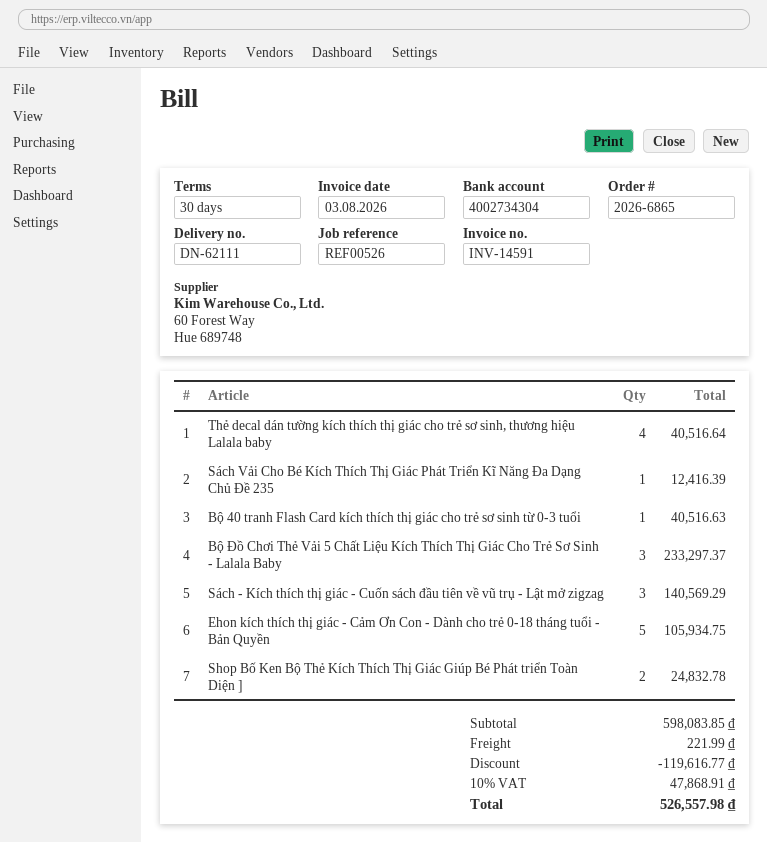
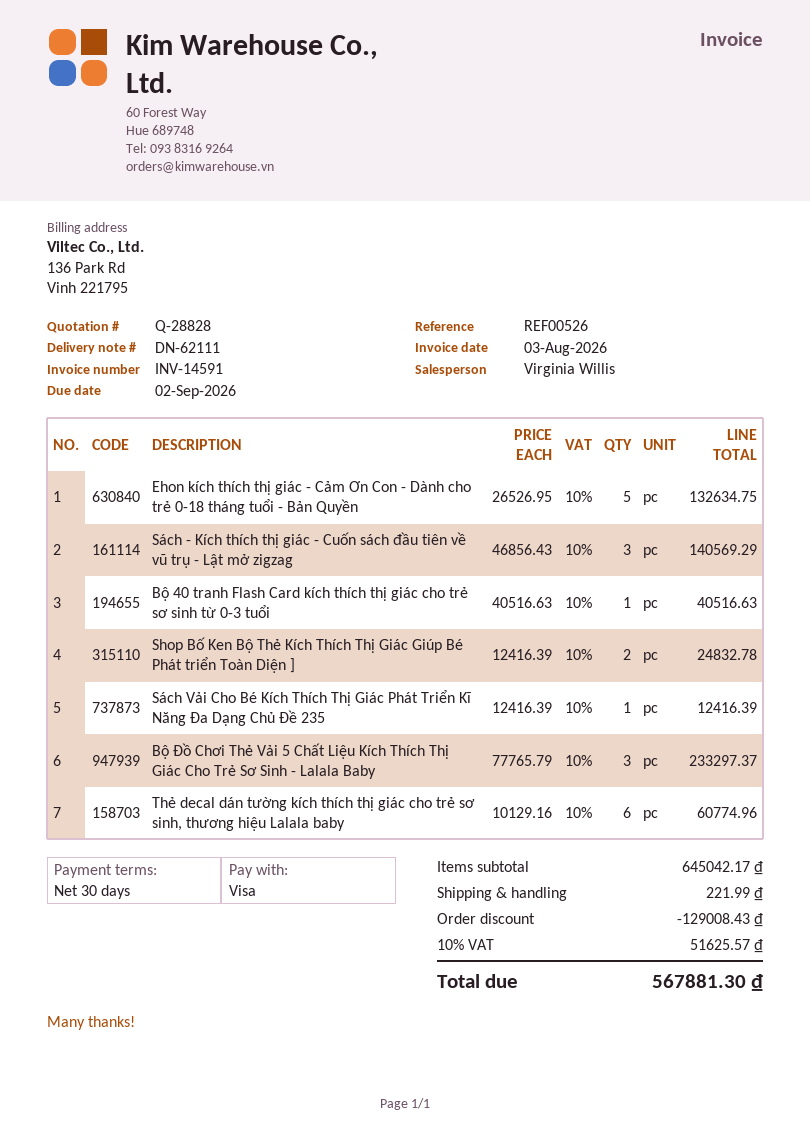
Thẻ decal dán tường kích thích thị giác cho trẻ sơ sinh, thương hiệu Lalala baby: 4 for 40516.64 -> 6 for 60774.96
Ehon kích thích thị giác - Cảm Ơn Con - Dành cho trẻ 0-18 tháng tuổi - Bản Quyền: 5 for 105934.75 -> 5 for 132634.75
subtotal: 598083.85 -> 645042.17
discount: 119616.77 -> 129008.43
tax: 10% = 47868.91 -> 10% = 51625.57
total: 526557.98 -> 567881.30

